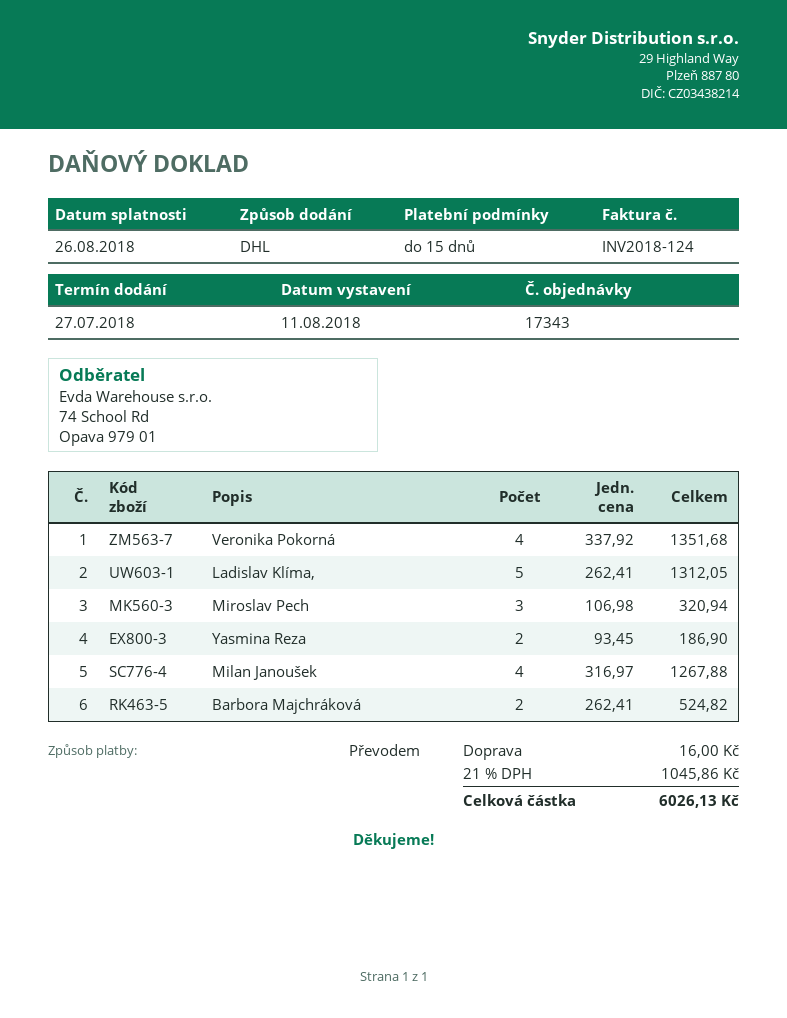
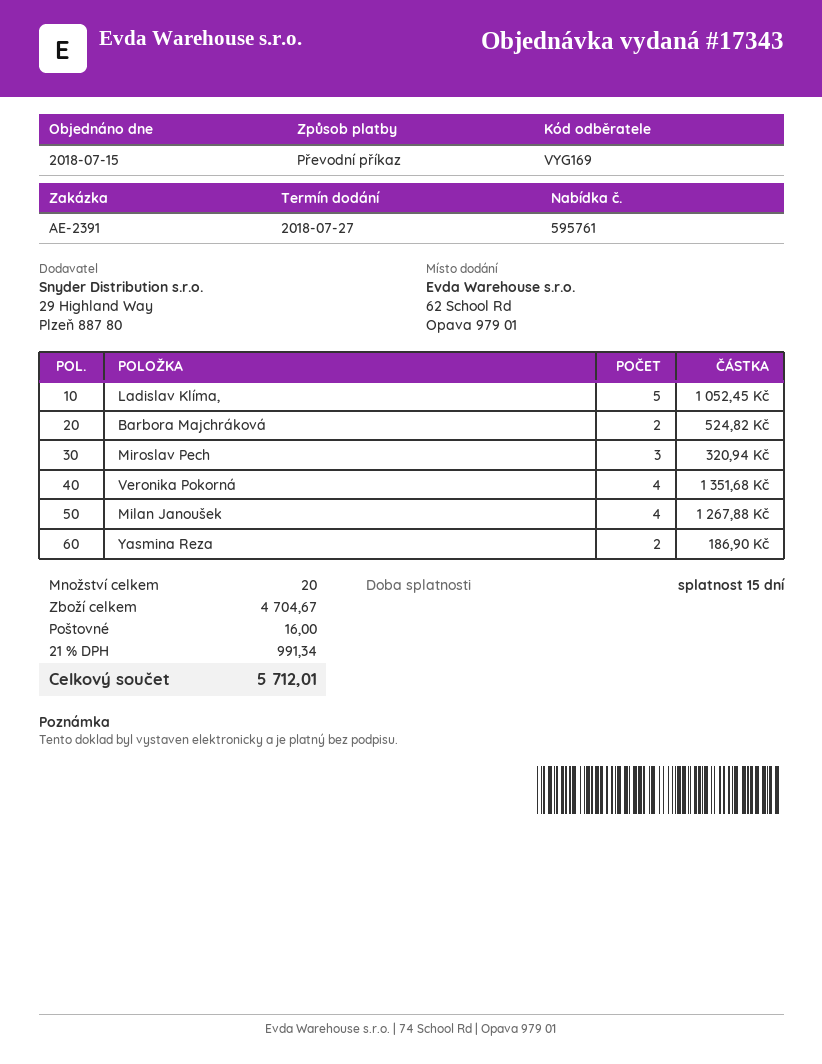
Ladislav Klíma,: 5 for 1312.05 -> 5 for 1052.45
tax: 21% = 1045.86 -> 21% = 991.34
total: 6026.13 -> 5712.01

